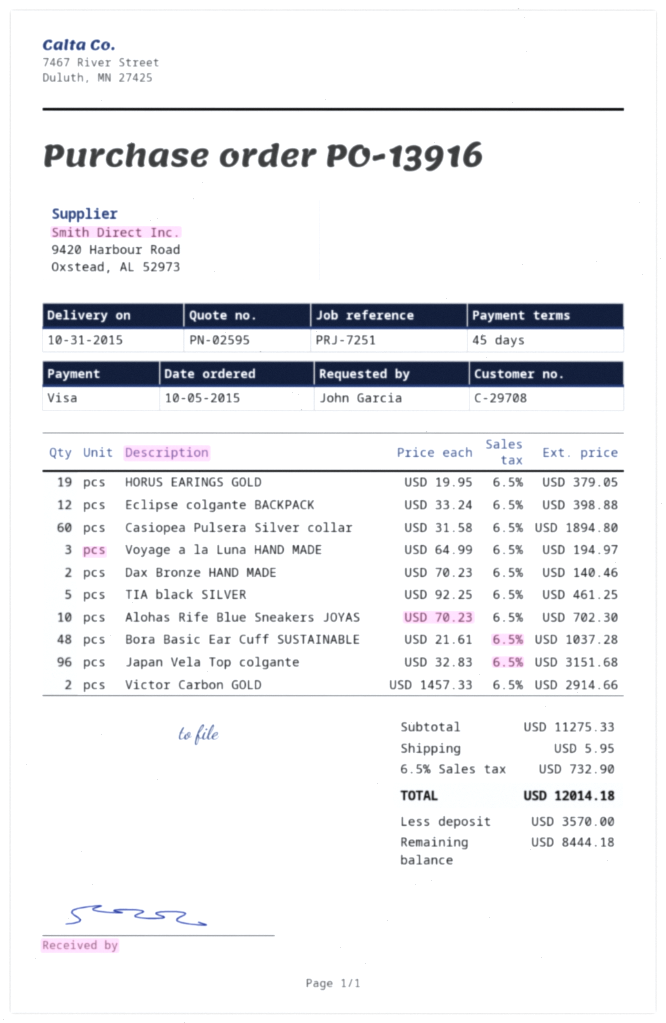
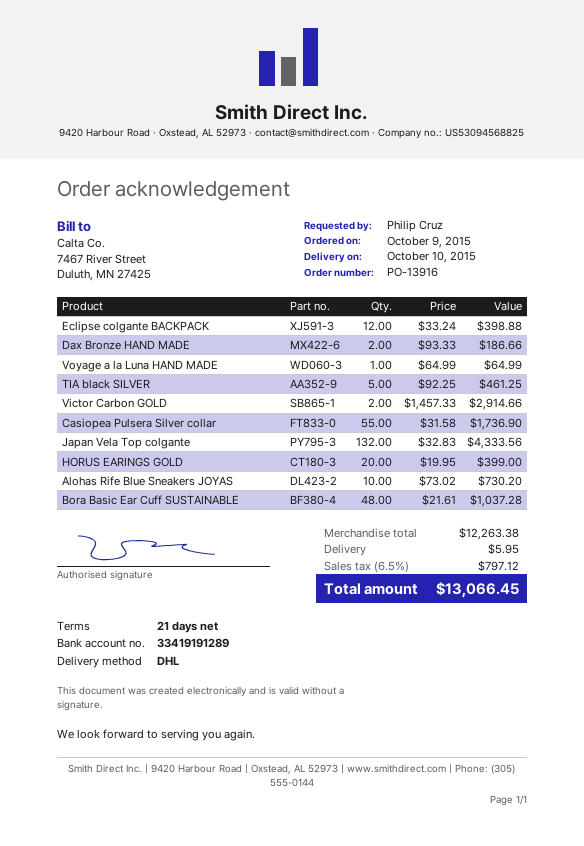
order date: 2015-10-05 -> 2015-10-09
delivery date: 2015-10-31 -> 2015-10-10
payment terms: 45 days -> 21 days
ordered by: John Garcia -> Philip Cruz
HORUS EARINGS GOLD: 19 x 19.95 = 379.05 -> 20 x 19.95 = 399.00
Casiopea Pulsera Silver collar: 60 x 31.58 = 1894.80 -> 55 x 31.58 = 1736.90
Voyage a la Luna HAND MADE: 3 x 64.99 = 194.97 -> 1 x 64.99 = 64.99
Dax Bronze HAND MADE: 2 x 70.23 = 140.46 -> 2 x 93.33 = 186.66
Alohas Rife Blue Sneakers JOYAS: 10 x 70.23 = 702.30 -> 10 x 73.02 = 730.20
Japan Vela Top colgante: 96 x 32.83 = 3151.68 -> 132 x 32.83 = 4333.56
subtotal: 11275.33 -> 12263.38
tax: 6.5% = 732.90 -> 6.5% = 797.12
total: 12014.18 -> 13066.45

